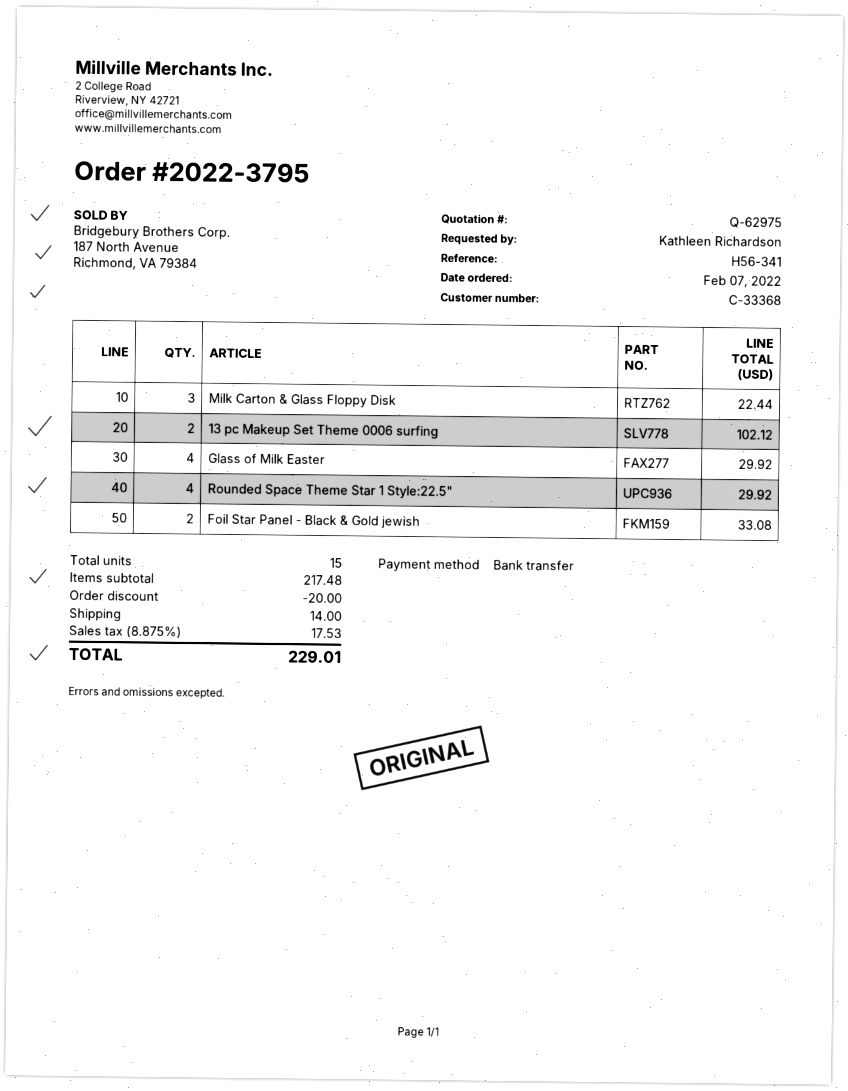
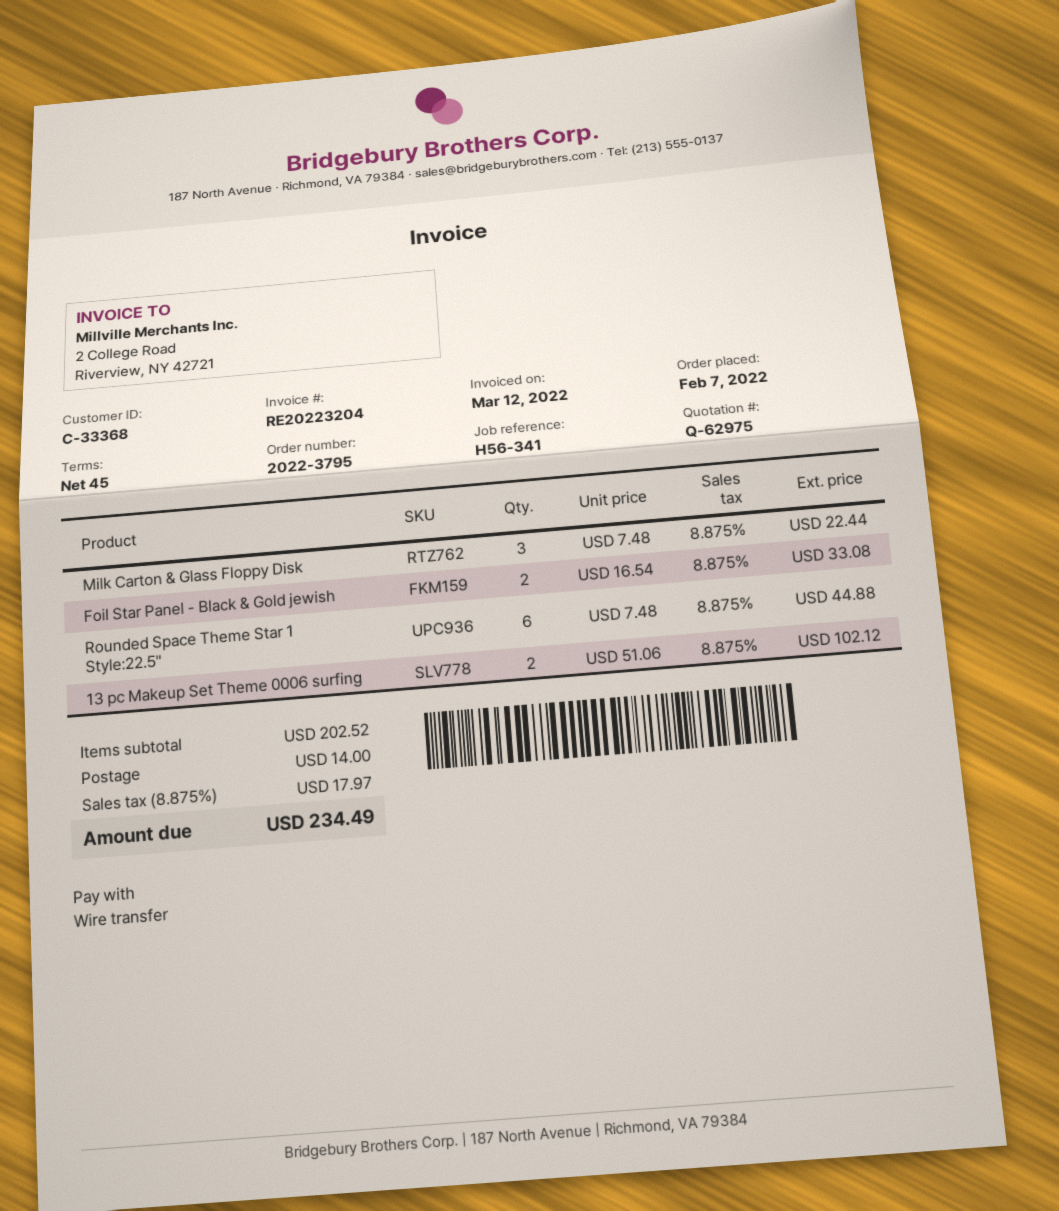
Glass of Milk Easter: 4 for 29.92 -> none
Rounded Space Theme Star 1 Style:22.5": 4 for 29.92 -> 6 for 44.88
subtotal: 217.48 -> 202.52
discount: 20.00 -> none
tax: 8.875% = 17.53 -> 8.875% = 17.97
total: 229.01 -> 234.49

